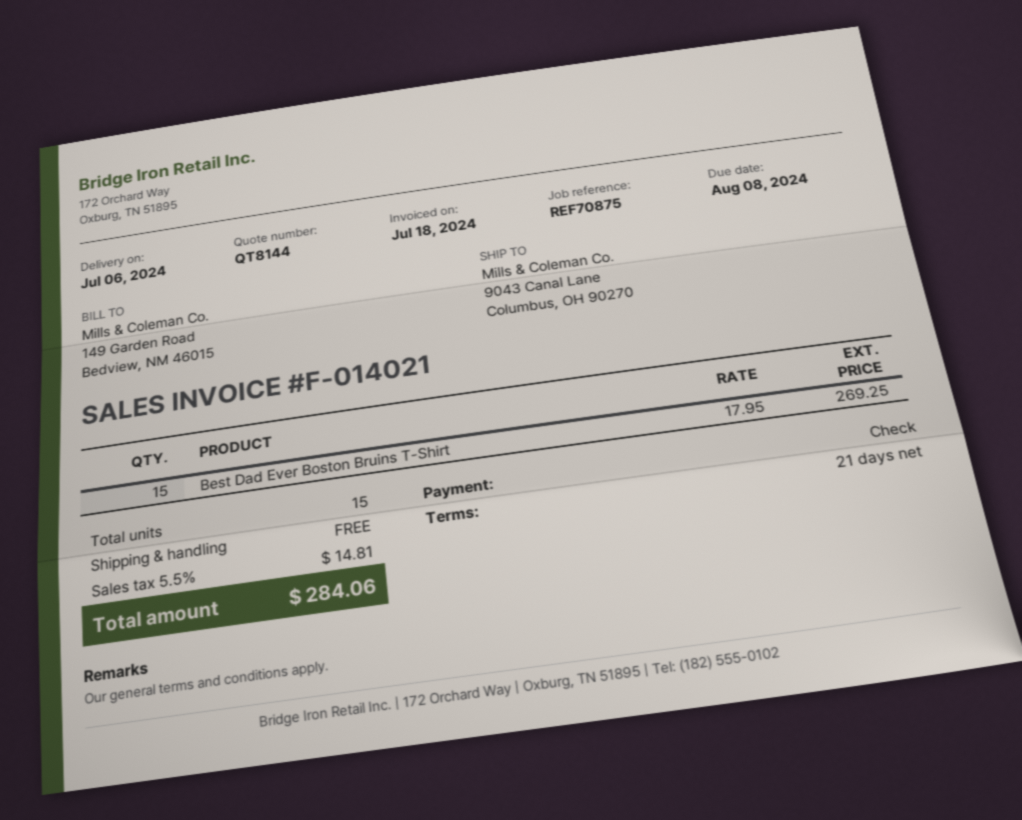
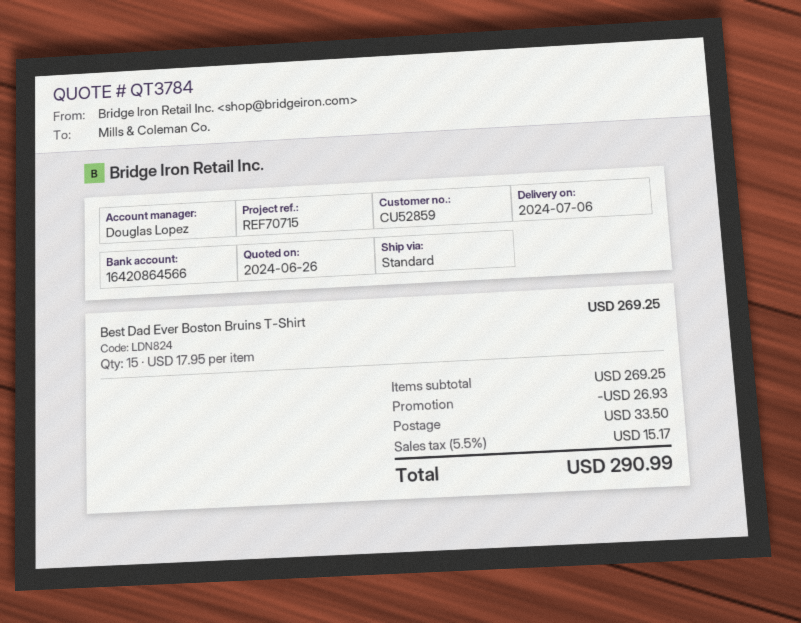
quote number: QT8144 -> QT3784
reference: REF70875 -> REF70715
discount: none -> 26.93
shipping: 0.00 -> 33.50
tax: 5.5% = 14.81 -> 5.5% = 15.17
total: 284.06 -> 290.99

